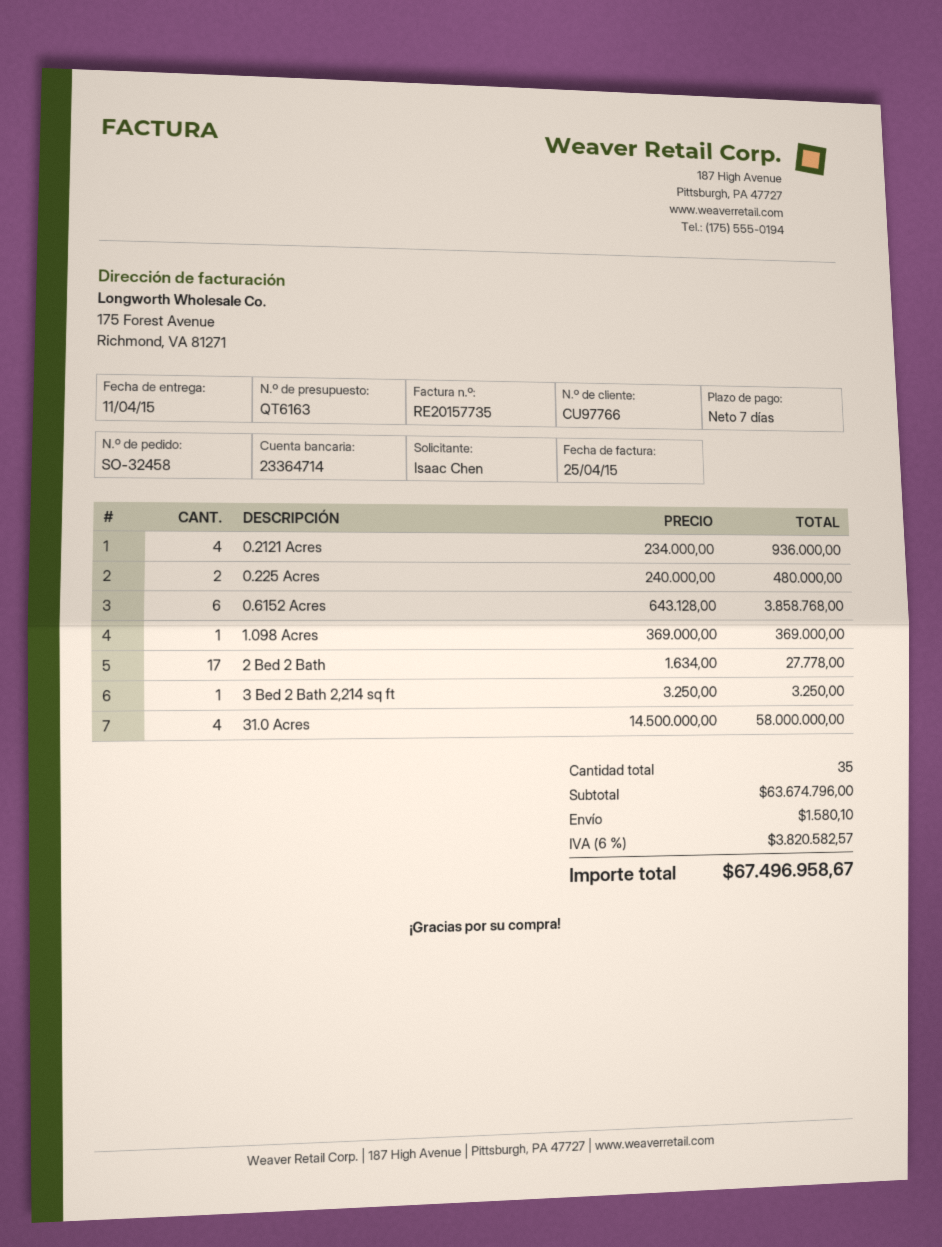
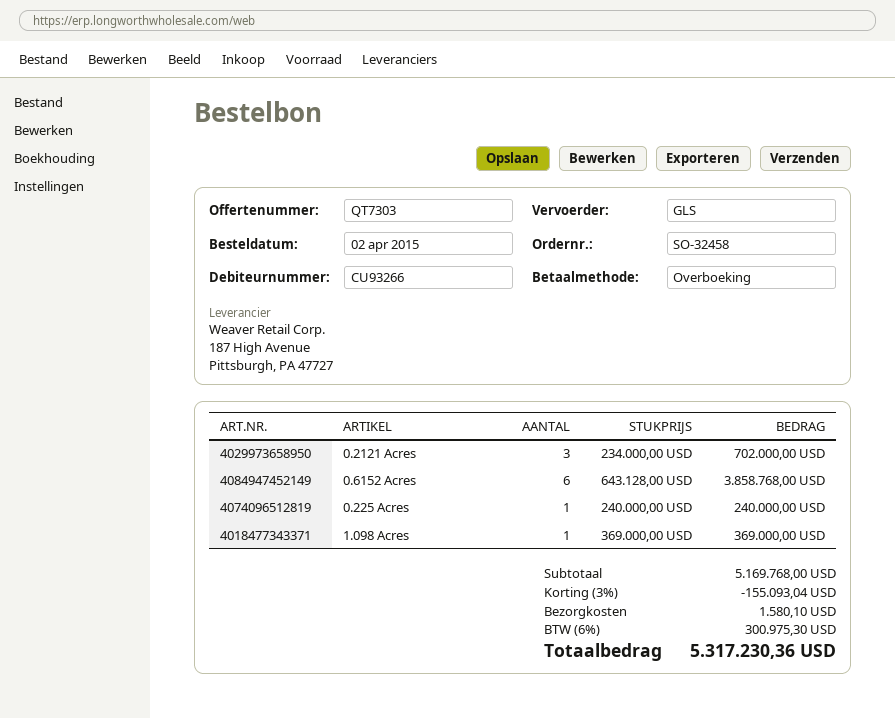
quote number: QT6163 -> QT7303
customer number: CU97766 -> CU93266
0.2121 Acres: 4 x 234000.00 = 936000.00 -> 3 x 234000.00 = 702000.00
0.225 Acres: 2 x 240000.00 = 480000.00 -> 1 x 240000.00 = 240000.00
2 Bed 2 Bath: 17 x 1634.00 = 27778.00 -> none
3 Bed 2 Bath 2,214 sq ft: 1 x 3250.00 = 3250.00 -> none
31.0 Acres: 4 x 14500000.00 = 58000000.00 -> none
subtotal: 63674796.00 -> 5169768.00
discount: none -> 3% = 155093.04
tax: 6% = 3820582.57 -> 6% = 300975.30
total: 67496958.67 -> 5317230.36

